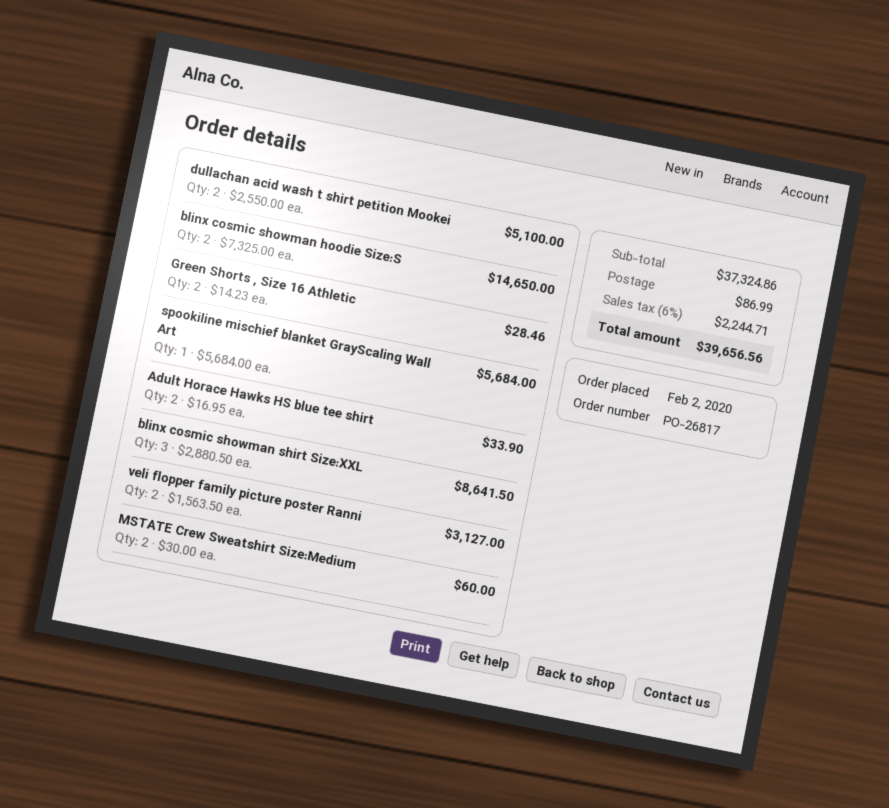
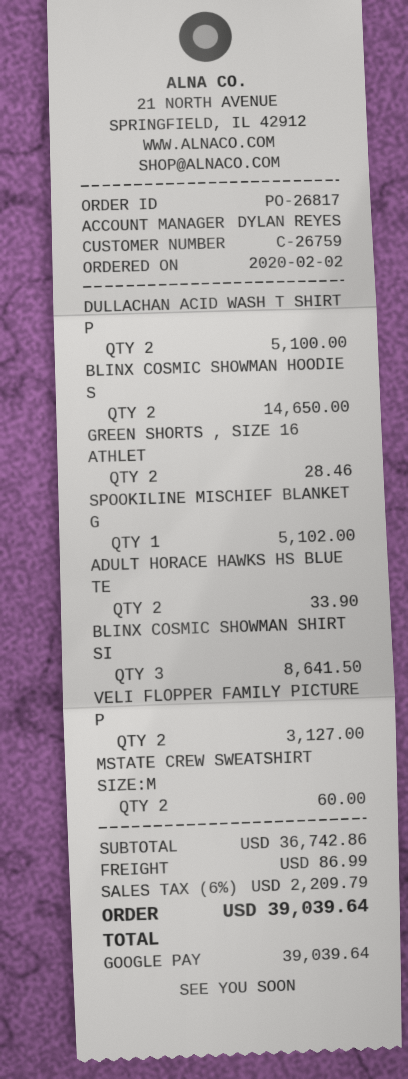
spookiline mischief blanket GrayScaling Wall Art: 1 for 5684.00 -> 1 for 5102.00
subtotal: 37324.86 -> 36742.86
tax: 6% = 2244.71 -> 6% = 2209.79
total: 39656.56 -> 39039.64

